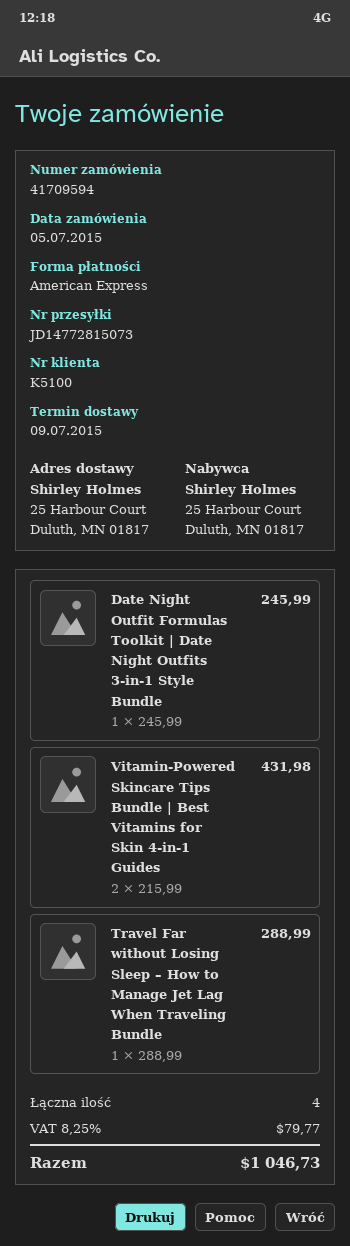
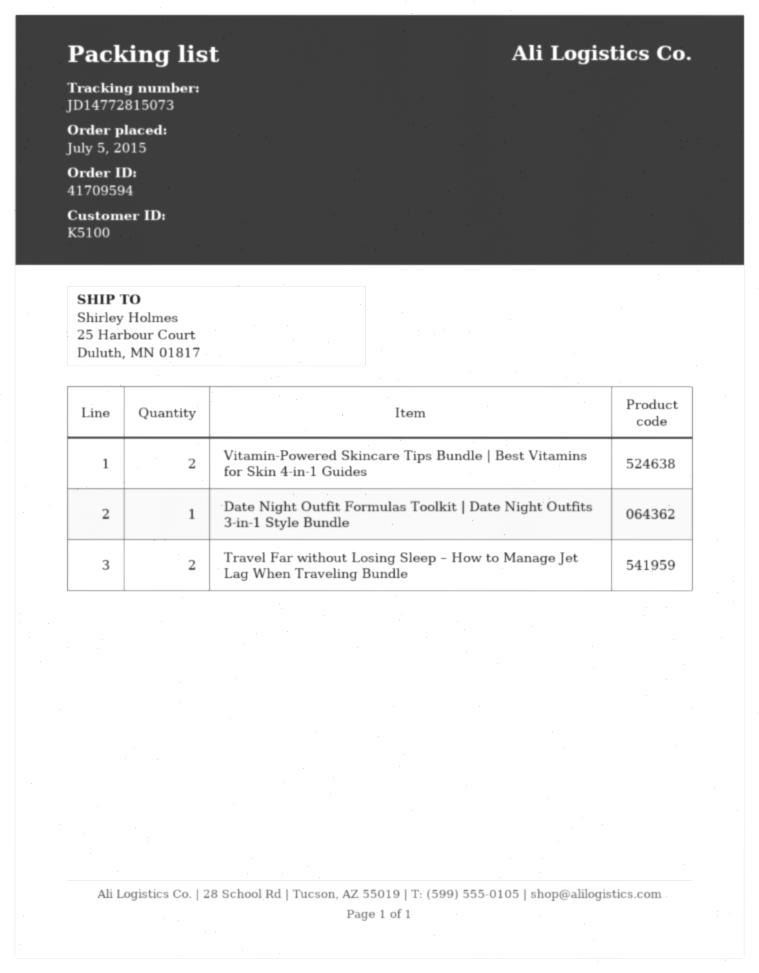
Travel Far without Losing Sleep – How to Manage Jet Lag When Traveling Bundle: 1 -> 2

